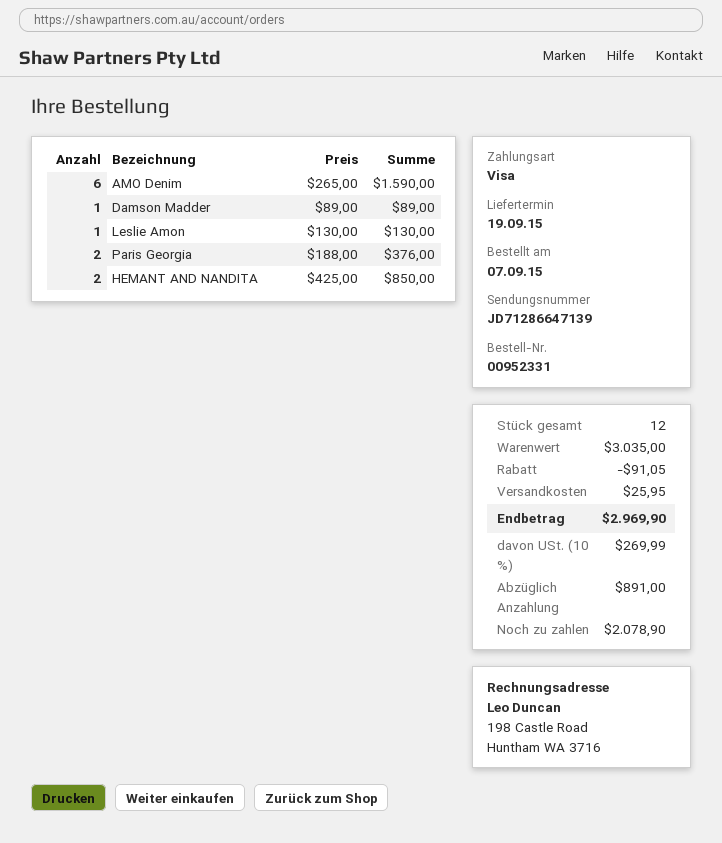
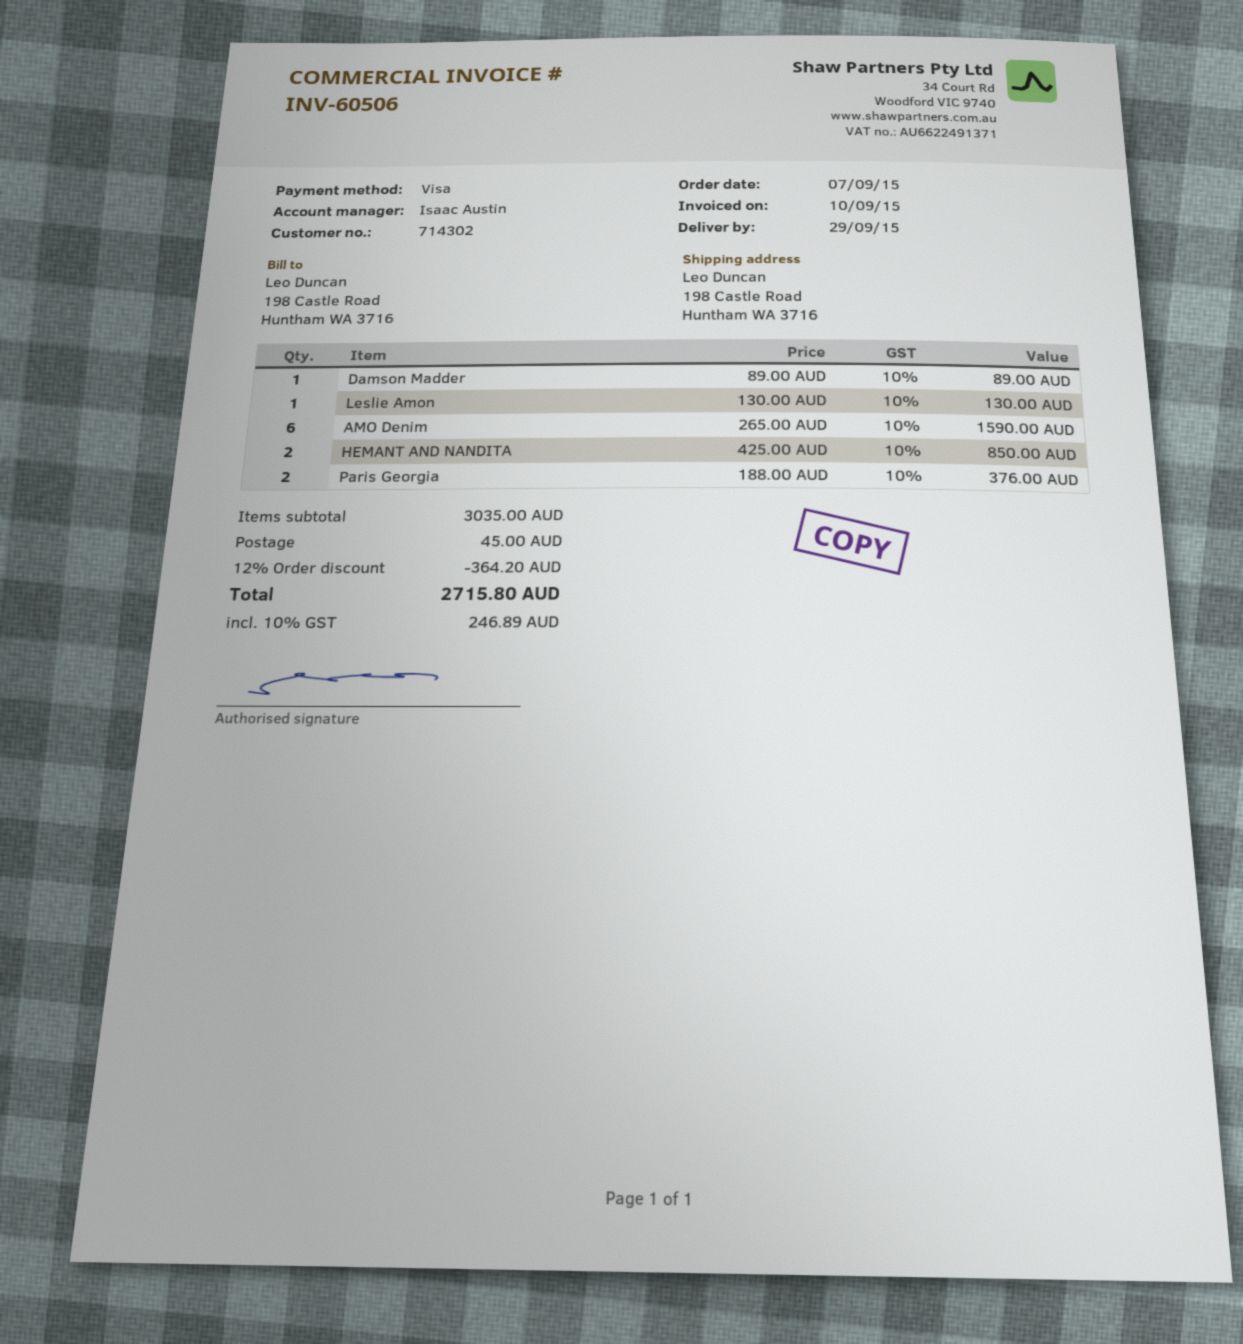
delivery date: 2015-09-19 -> 2015-09-29
discount: 91.05 -> 364.20
shipping: 25.95 -> 45.00
tax: 10% = 269.99 -> 10% = 246.89
total: 2969.90 -> 2715.80

